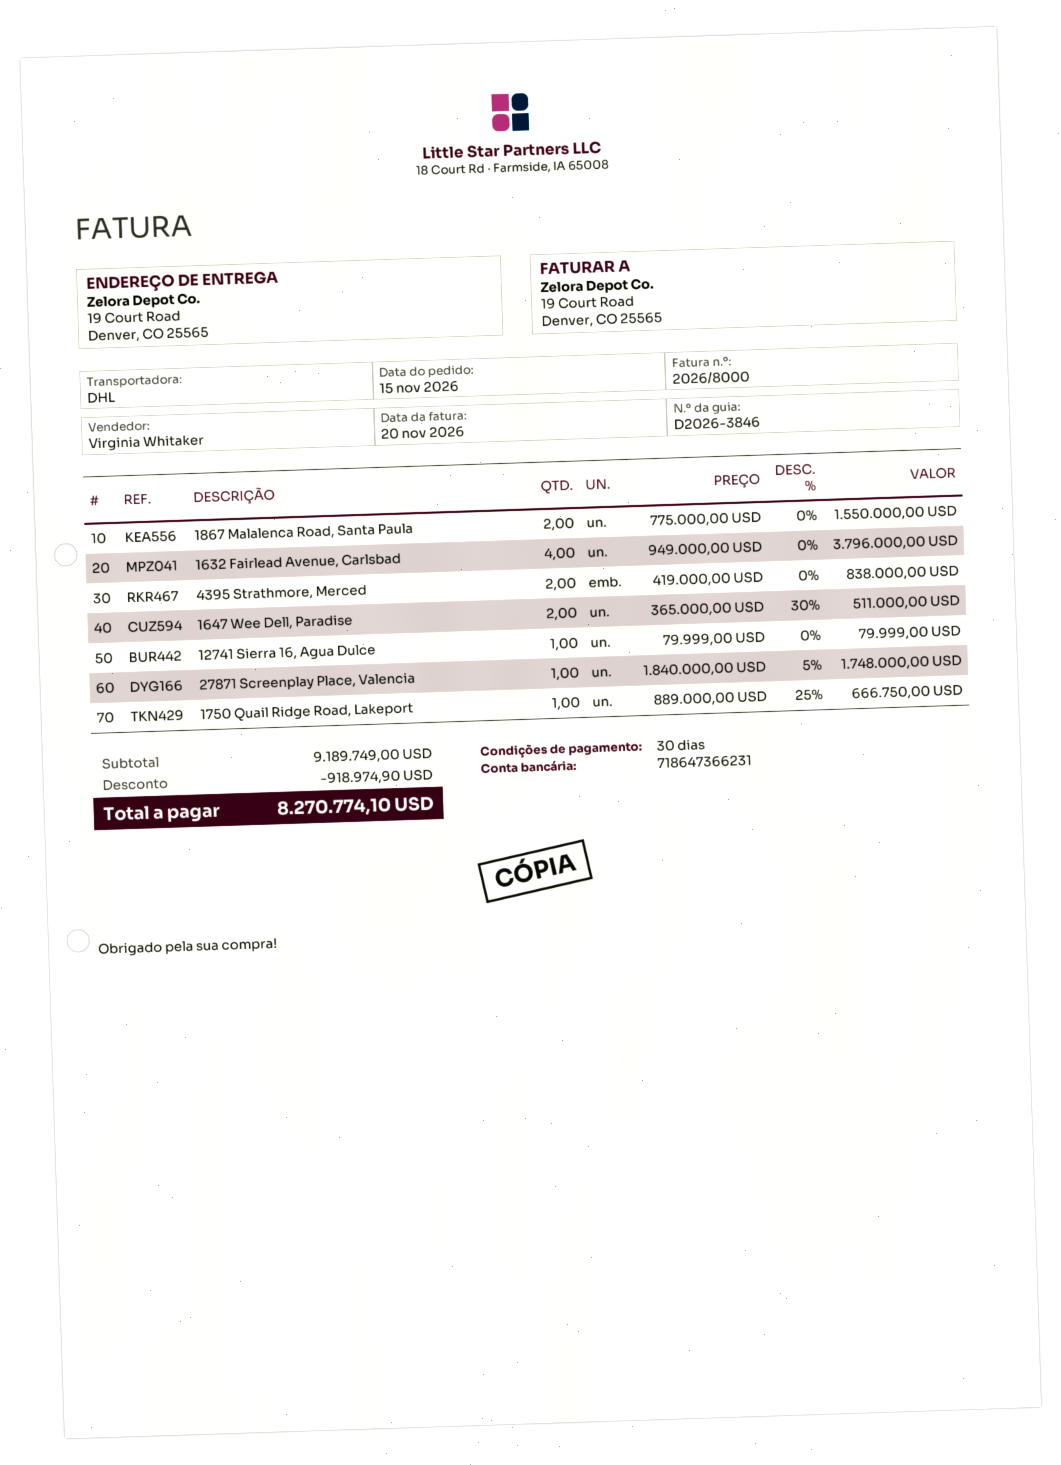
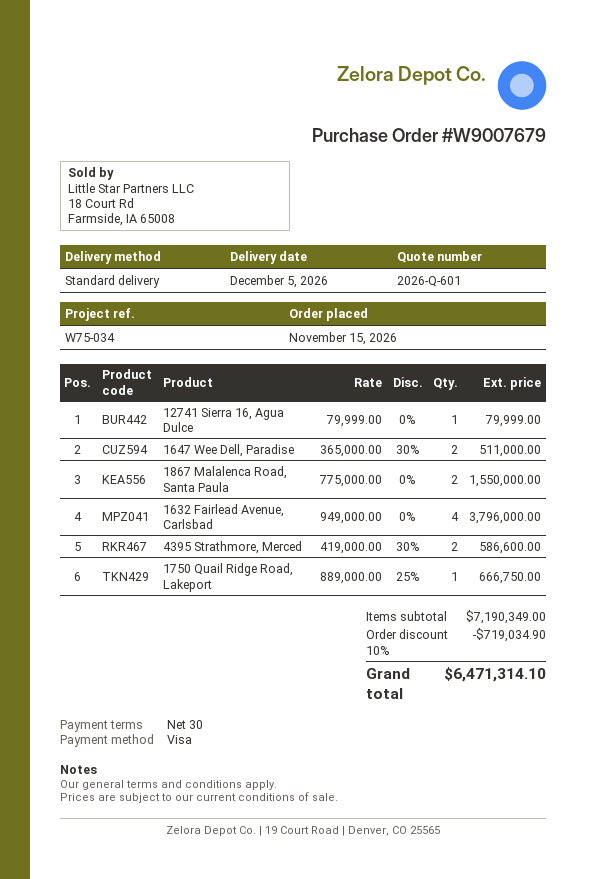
shipping method: DHL -> standard
4395 Strathmore, Merced: 2 x 419000.00 = 838000.00 -> 2 x 419000.00 - 30% = 586600.00
27871 Screenplay Place, Valencia: 1 x 1840000.00 - 5% = 1748000.00 -> none
subtotal: 9189749.00 -> 7190349.00
discount: 918974.90 -> 719034.90
total: 8270774.10 -> 6471314.10

